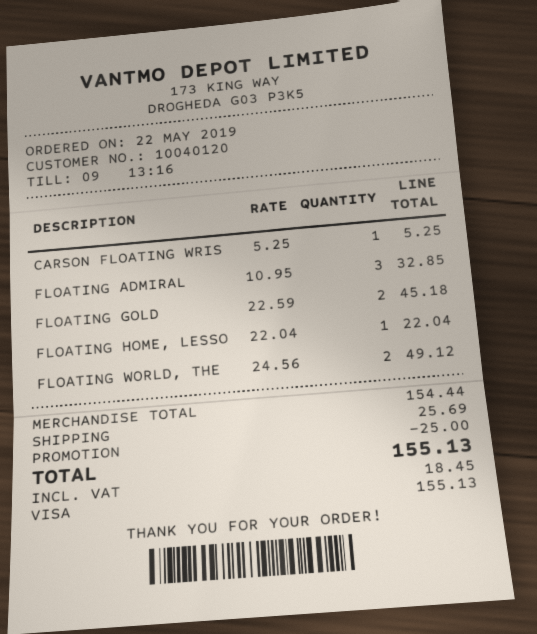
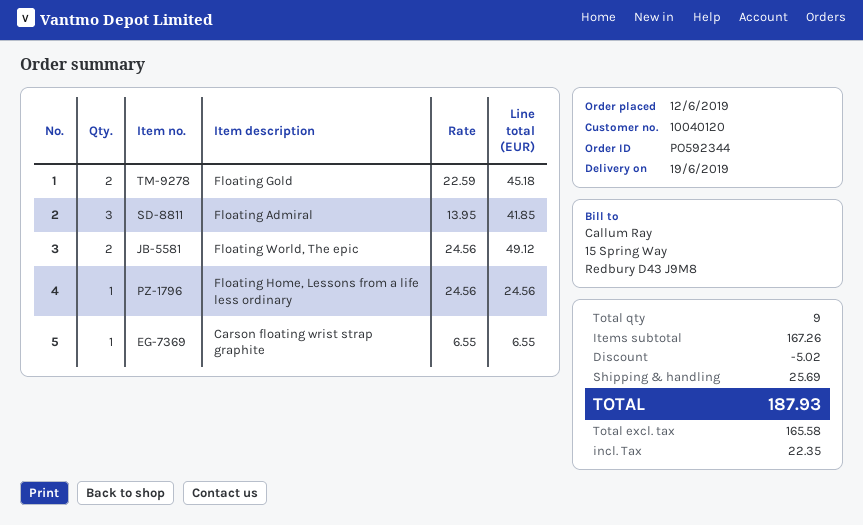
order date: 2019-05-22 -> 2019-06-12
CARSON FLOATING WRIS: 1 x 5.25 = 5.25 -> 1 x 6.55 = 6.55
FLOATING ADMIRAL: 3 x 10.95 = 32.85 -> 3 x 13.95 = 41.85
FLOATING HOME, LESSO: 1 x 22.04 = 22.04 -> 1 x 24.56 = 24.56
subtotal: 154.44 -> 167.26
discount: 25.00 -> 5.02
tax: 18.45 -> 22.35
total: 155.13 -> 187.93

